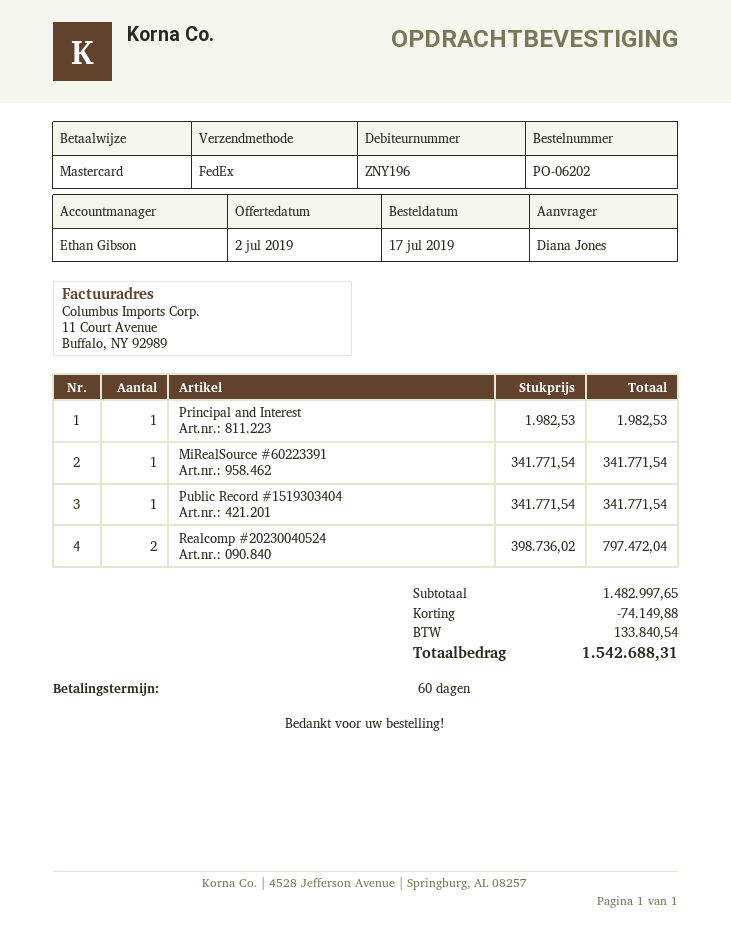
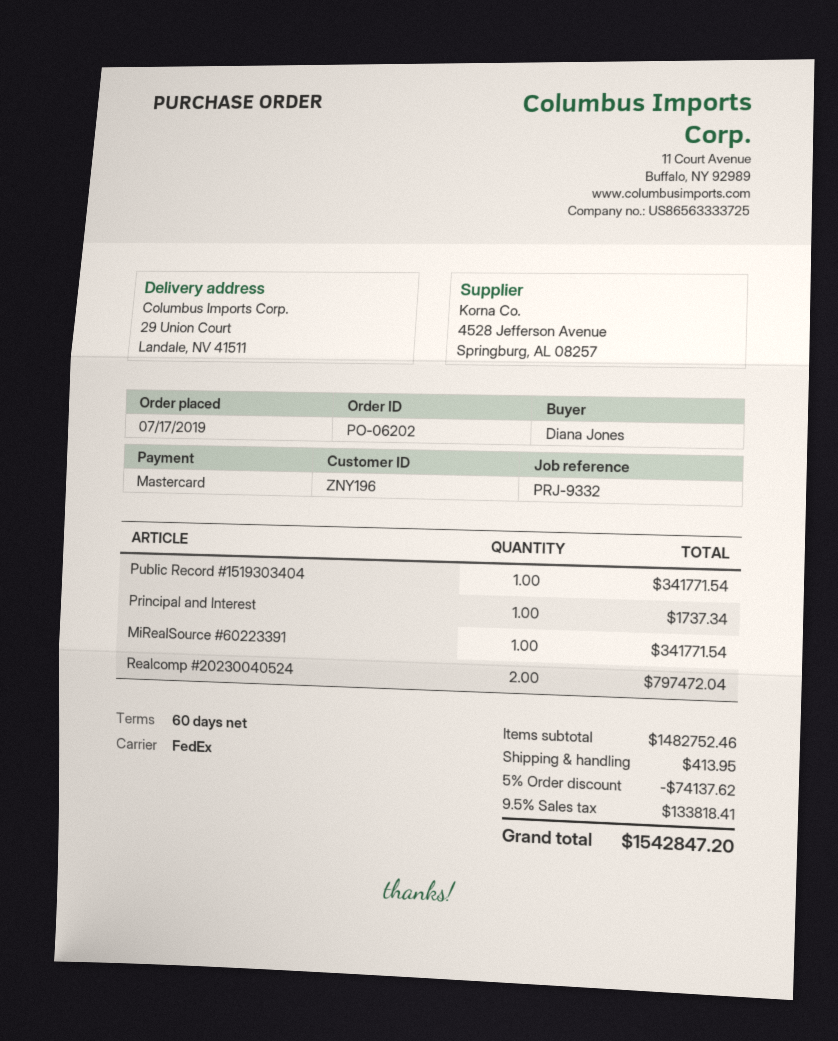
Principal and Interest: 1 for 1982.53 -> 1 for 1737.34
subtotal: 1482997.65 -> 1482752.46
discount: 74149.88 -> 74137.62
shipping: none -> 413.95
tax: 133840.54 -> 133818.41
total: 1542688.31 -> 1542847.20

